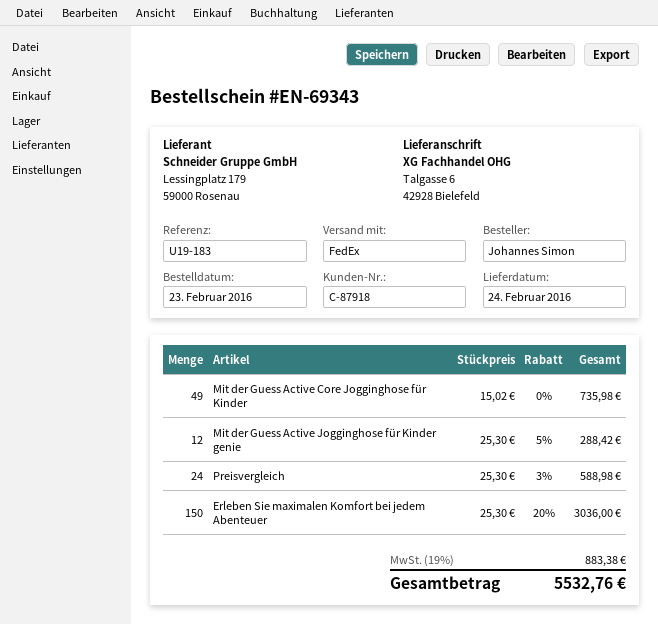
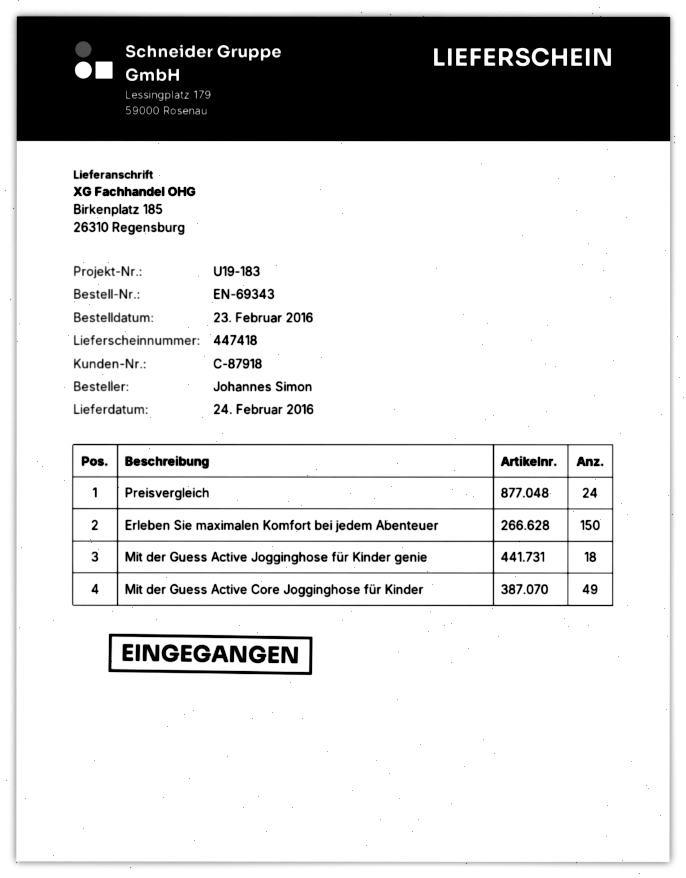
ship to: Talgasse 6, 42928 Bielefeld -> Birkenplatz 185, 26310 Regensburg
Mit der Guess Active Jogginghose für Kinder genie: 12 -> 18

